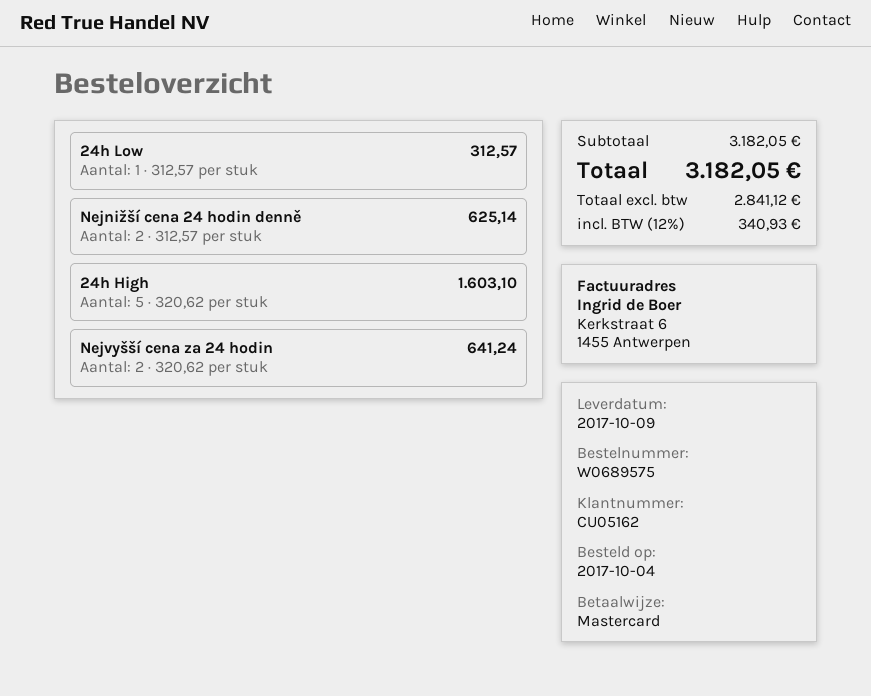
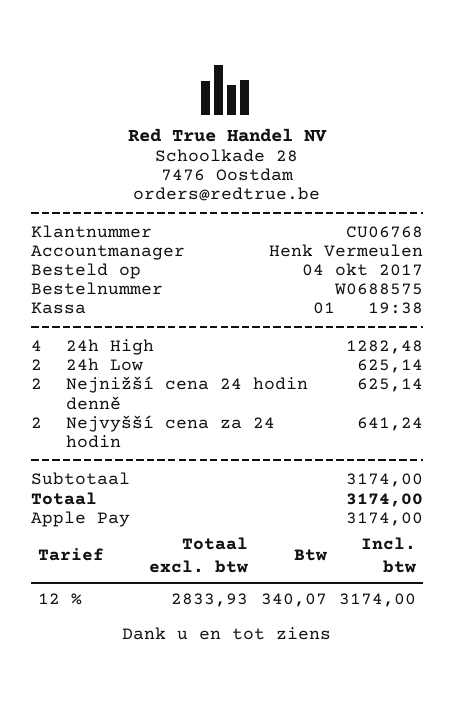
order number: W0689575 -> W0688575
customer number: CU05162 -> CU06768
payment method: Mastercard -> Apple Pay
24h Low: 1 for 312.57 -> 2 for 625.14
24h High: 5 for 1603.10 -> 4 for 1282.48
subtotal: 3182.05 -> 3174.00
net: 2841.12 -> 2833.93
tax: 12% = 340.93 -> 12% = 340.07
total: 3182.05 -> 3174.00

